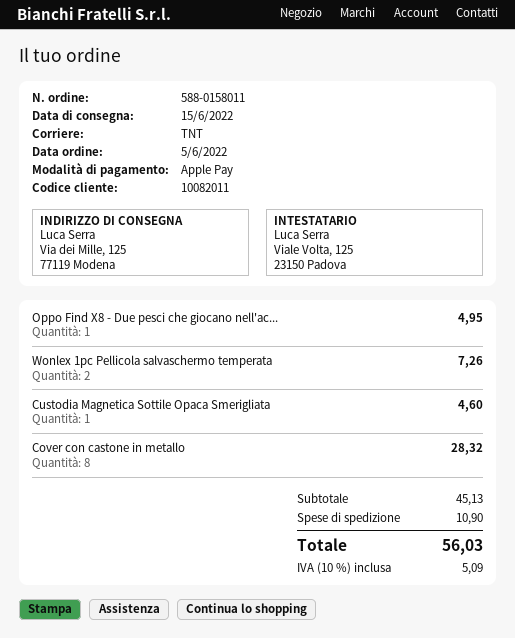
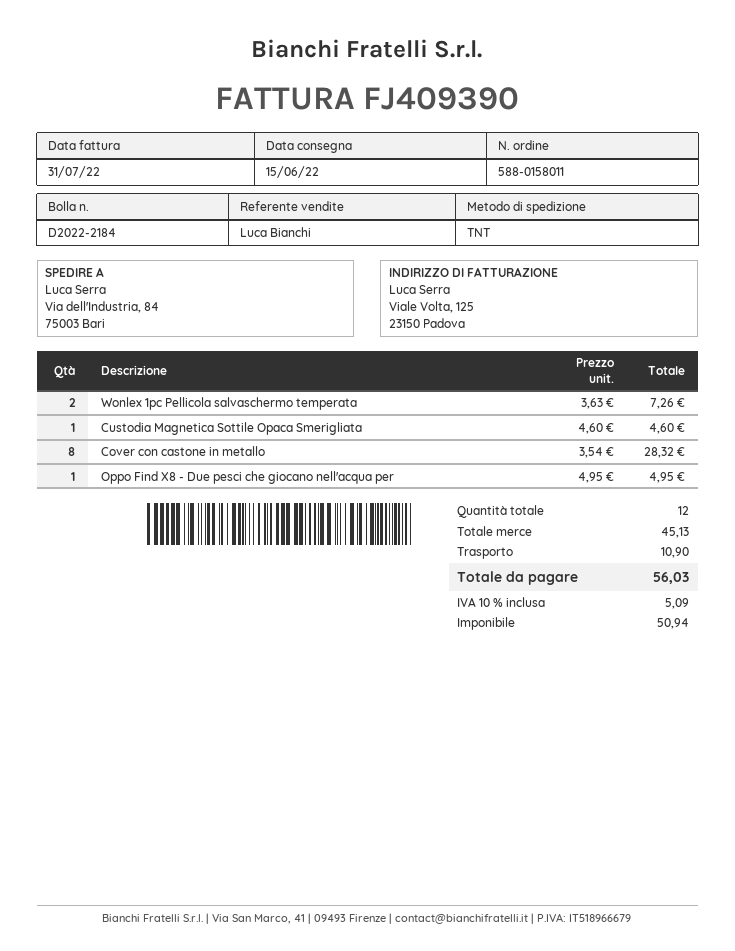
ship to: Via dei Mille, 125, 77119 Modena -> Via dell'Industria, 84, 75003 Bari

